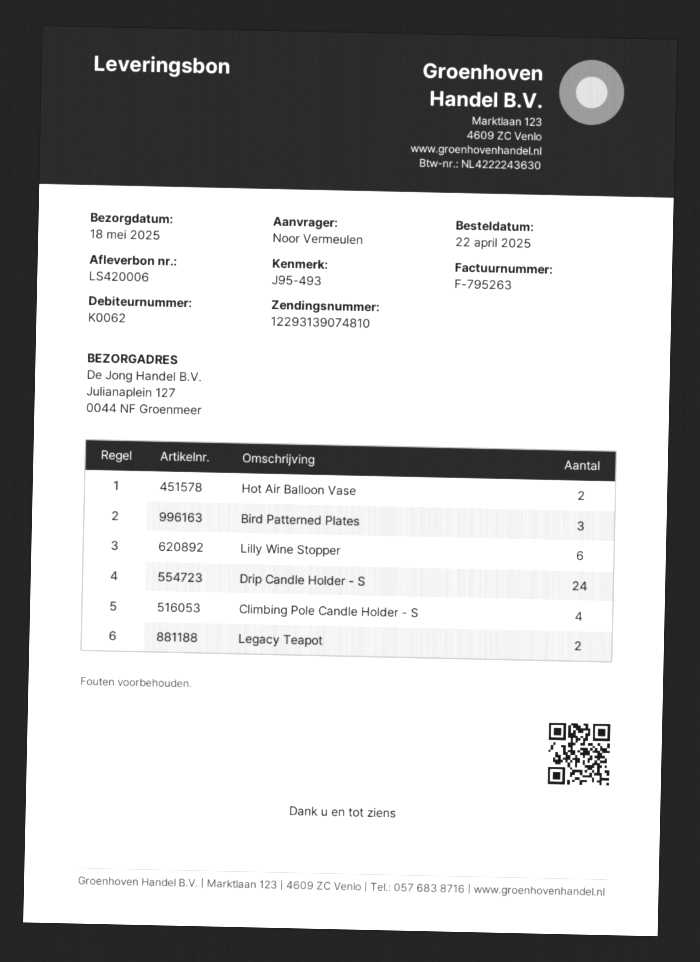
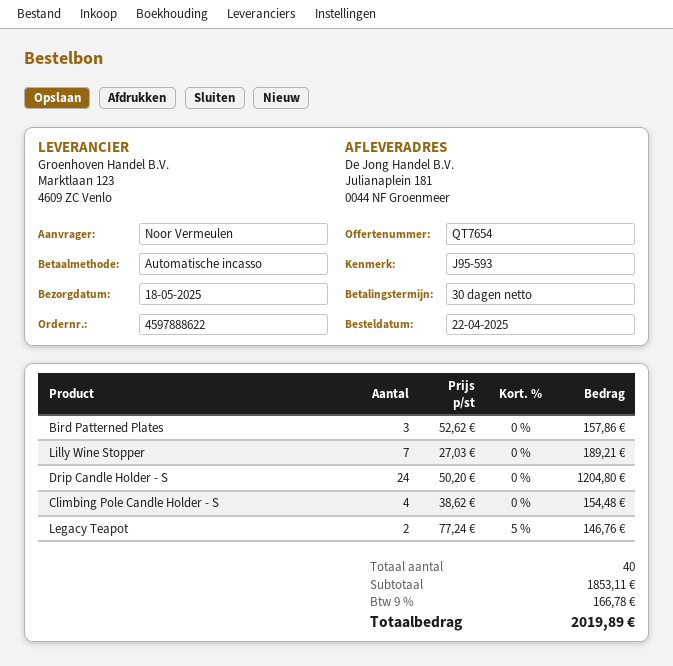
reference: J95-493 -> J95-593
ship to: Julianaplein 127, 0044 NF Groenmeer -> Julianaplein 181, 0044 NF Groenmeer
Hot Air Balloon Vase: 2 -> none
Lilly Wine Stopper: 6 -> 7

